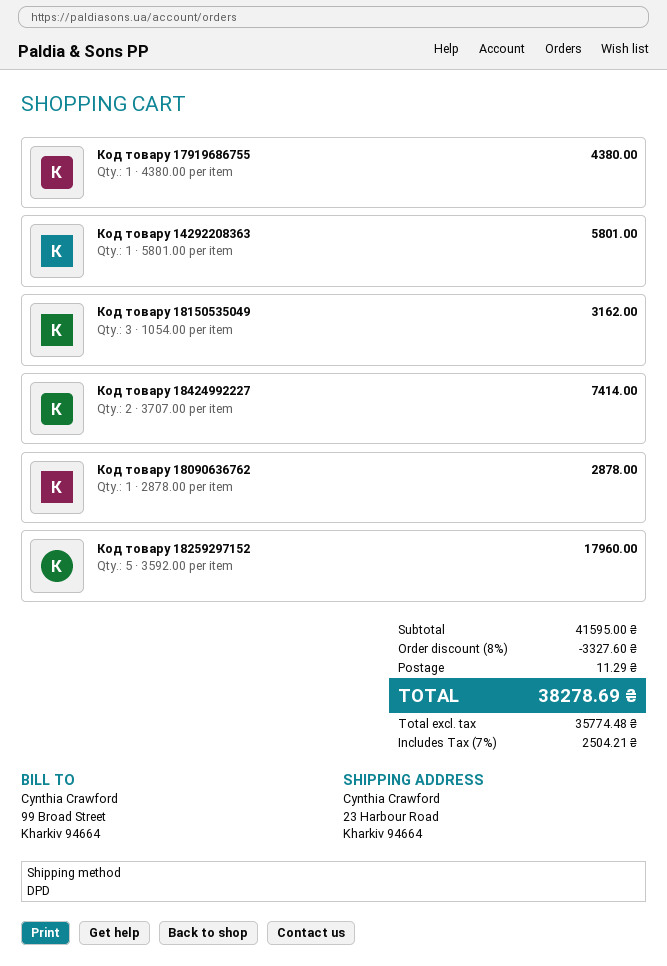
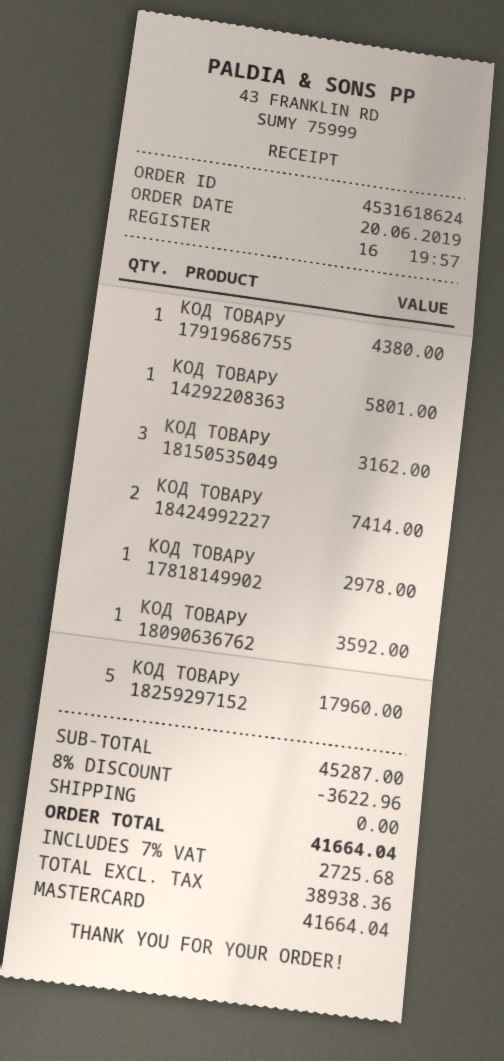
Код товару 18090636762: 1 for 2878.00 -> 1 for 3592.00
КОД ТОВАРУ 17818149902: none -> 1 for 2978.00
subtotal: 41595.00 -> 45287.00
discount: 8% = 3327.60 -> 8% = 3622.96
shipping: 11.29 -> 0.00
net: 35774.48 -> 38938.36
tax: 7% = 2504.21 -> 7% = 2725.68
total: 38278.69 -> 41664.04

